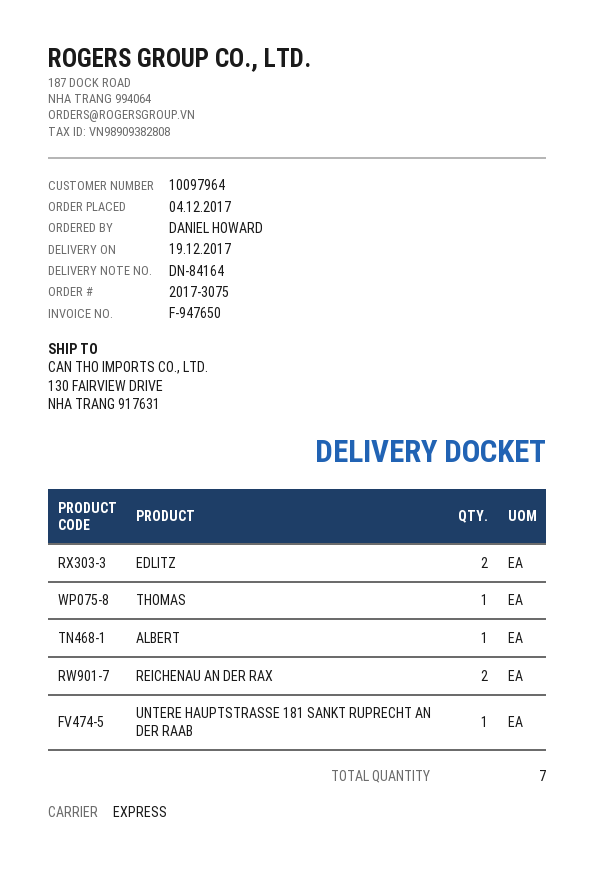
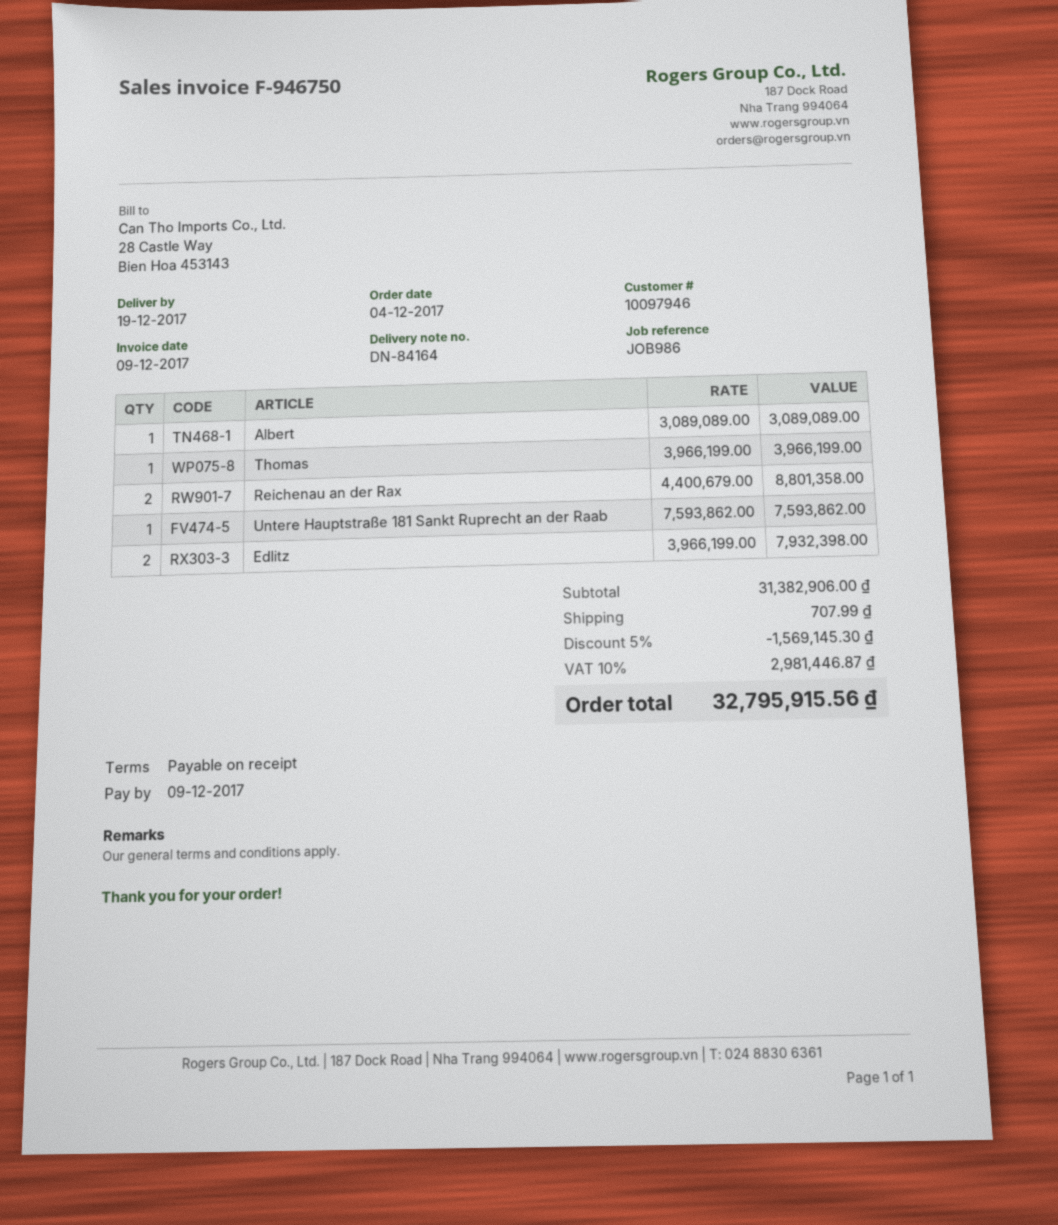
invoice number: F-947650 -> F-946750
customer number: 10097964 -> 10097946

